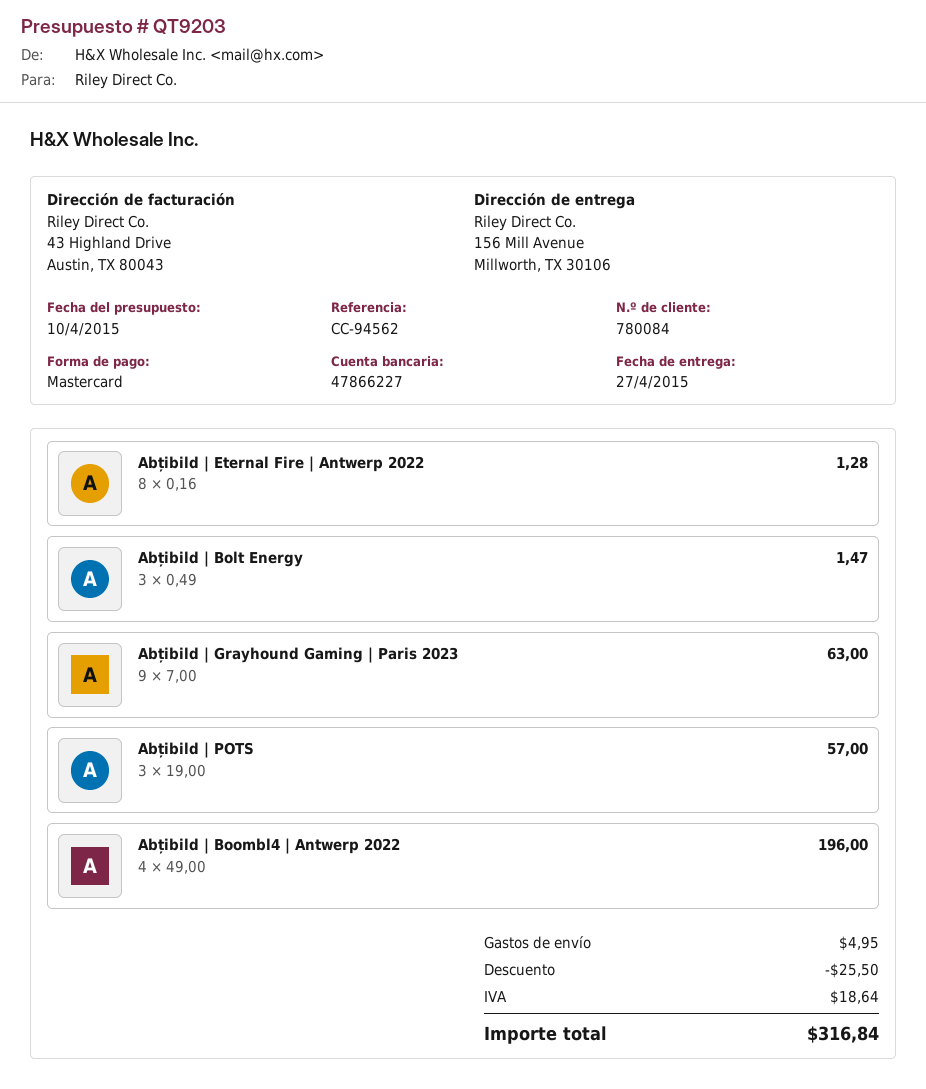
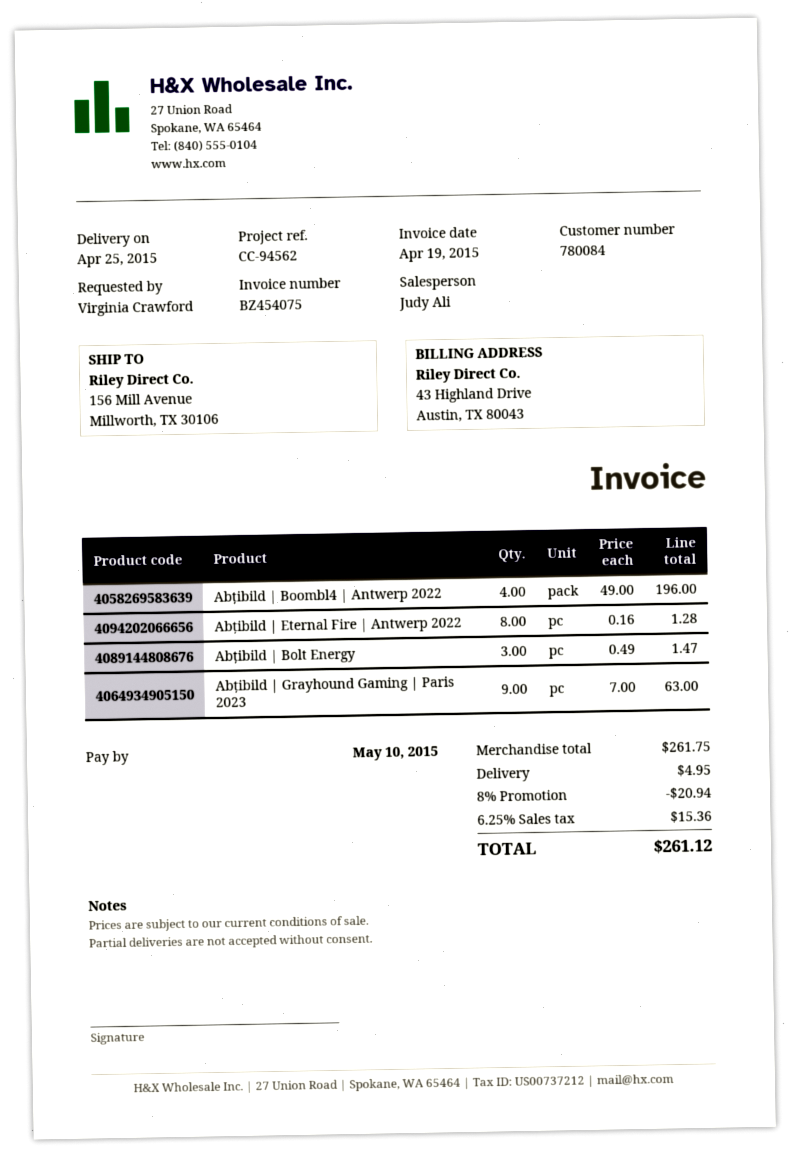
delivery date: 2015-04-27 -> 2015-04-25
Abțibild | POTS: 3 x 19.00 = 57.00 -> none
discount: 25.50 -> 20.94
tax: 18.64 -> 15.36
total: 316.84 -> 261.12

